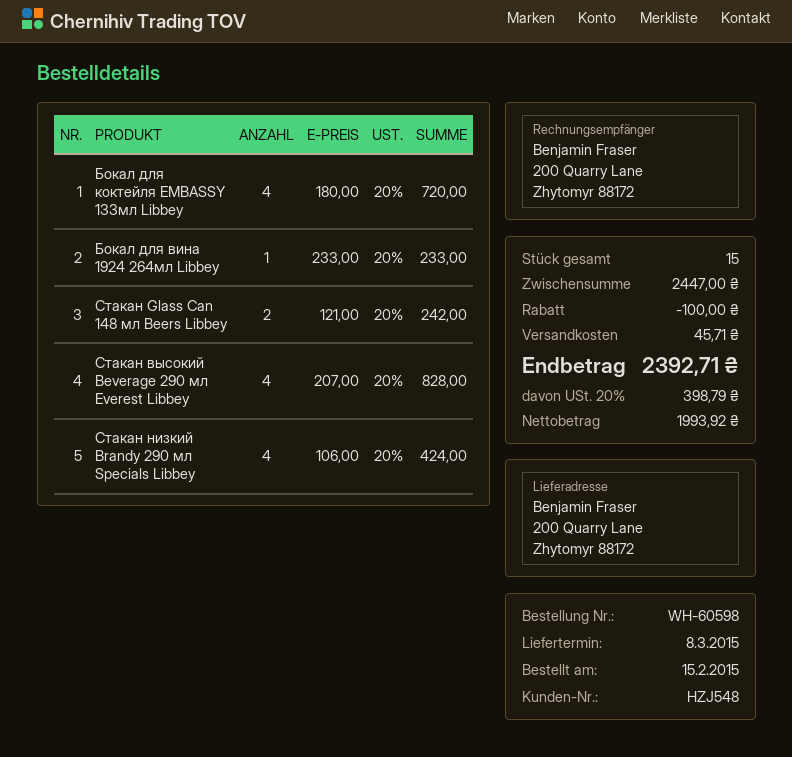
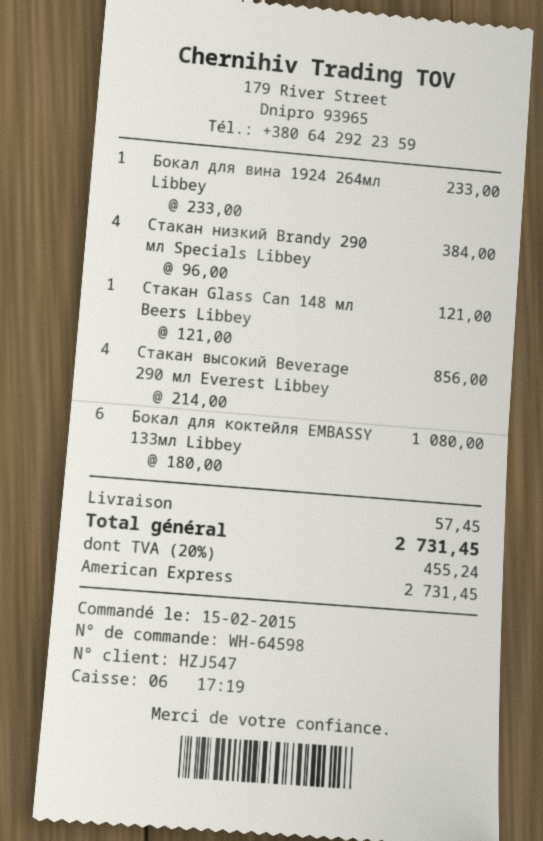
order number: WH-60598 -> WH-64598
customer number: HZJ548 -> HZJ547
Бокал для коктейля EMBASSY 133мл Libbey: 4 x 180.00 = 720.00 -> 6 x 180.00 = 1080.00
Стакан Glass Can 148 мл Beers Libbey: 2 x 121.00 = 242.00 -> 1 x 121.00 = 121.00
Стакан высокий Beverage 290 мл Everest Libbey: 4 x 207.00 = 828.00 -> 4 x 214.00 = 856.00
Стакан низкий Brandy 290 мл Specials Libbey: 4 x 106.00 = 424.00 -> 4 x 96.00 = 384.00
discount: 100.00 -> none
shipping: 45.71 -> 57.45
tax: 20% = 398.79 -> 20% = 455.24
total: 2392.71 -> 2731.45

